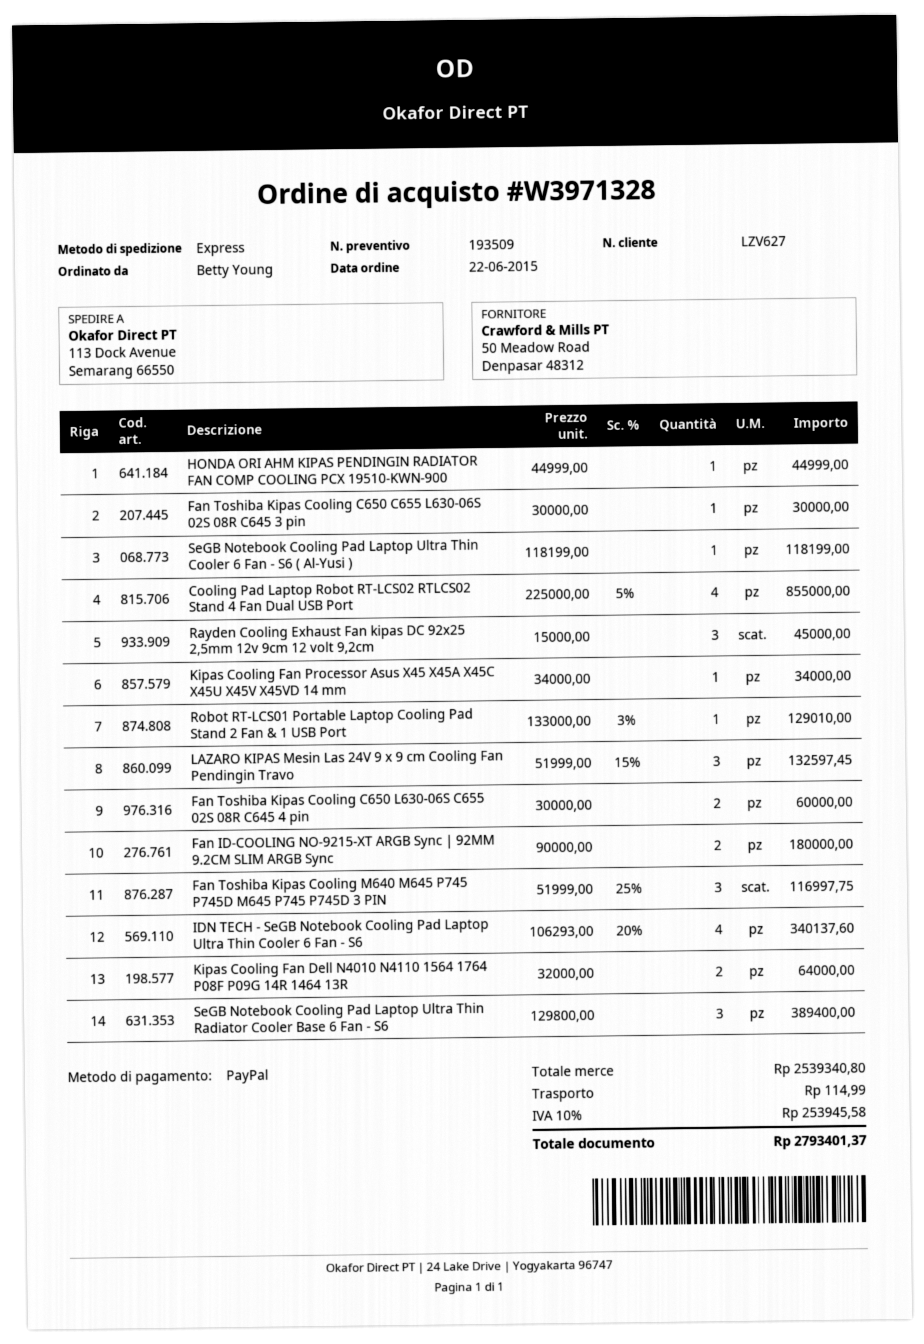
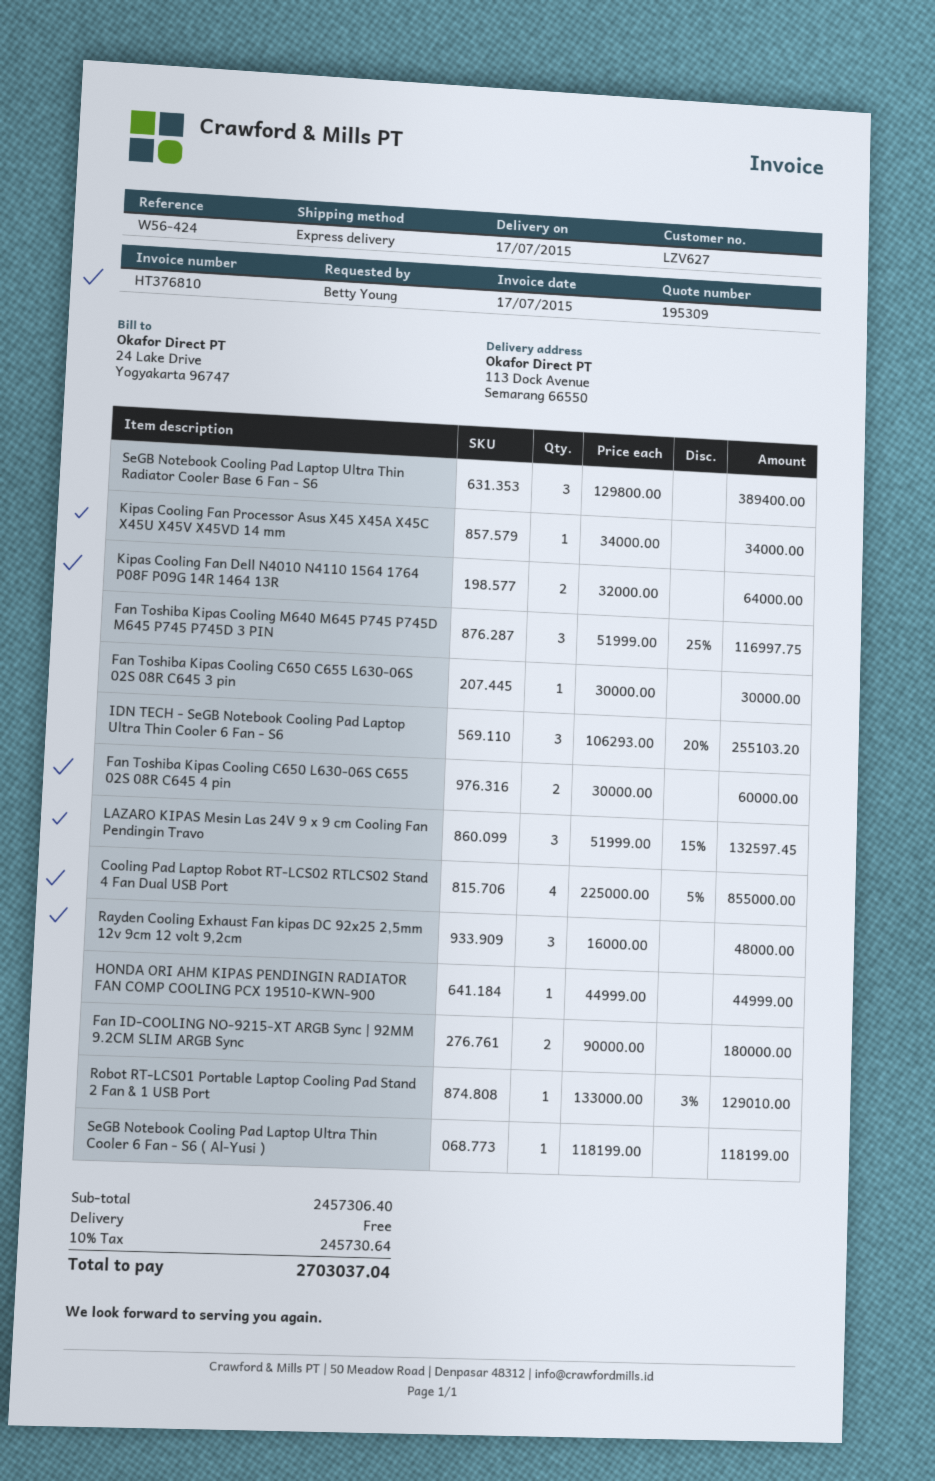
quote number: 193509 -> 195309
Rayden Cooling Exhaust Fan kipas DC 92x25 2,5mm 12v 9cm 12 volt 9,2cm: 3 x 15000.00 = 45000.00 -> 3 x 16000.00 = 48000.00
IDN TECH - SeGB Notebook Cooling Pad Laptop Ultra Thin Cooler 6 Fan - S6: 4 x 106293.00 - 20% = 340137.60 -> 3 x 106293.00 - 20% = 255103.20
subtotal: 2539340.80 -> 2457306.40
shipping: 114.99 -> 0.00
tax: 10% = 253945.58 -> 10% = 245730.64
total: 2793401.37 -> 2703037.04

